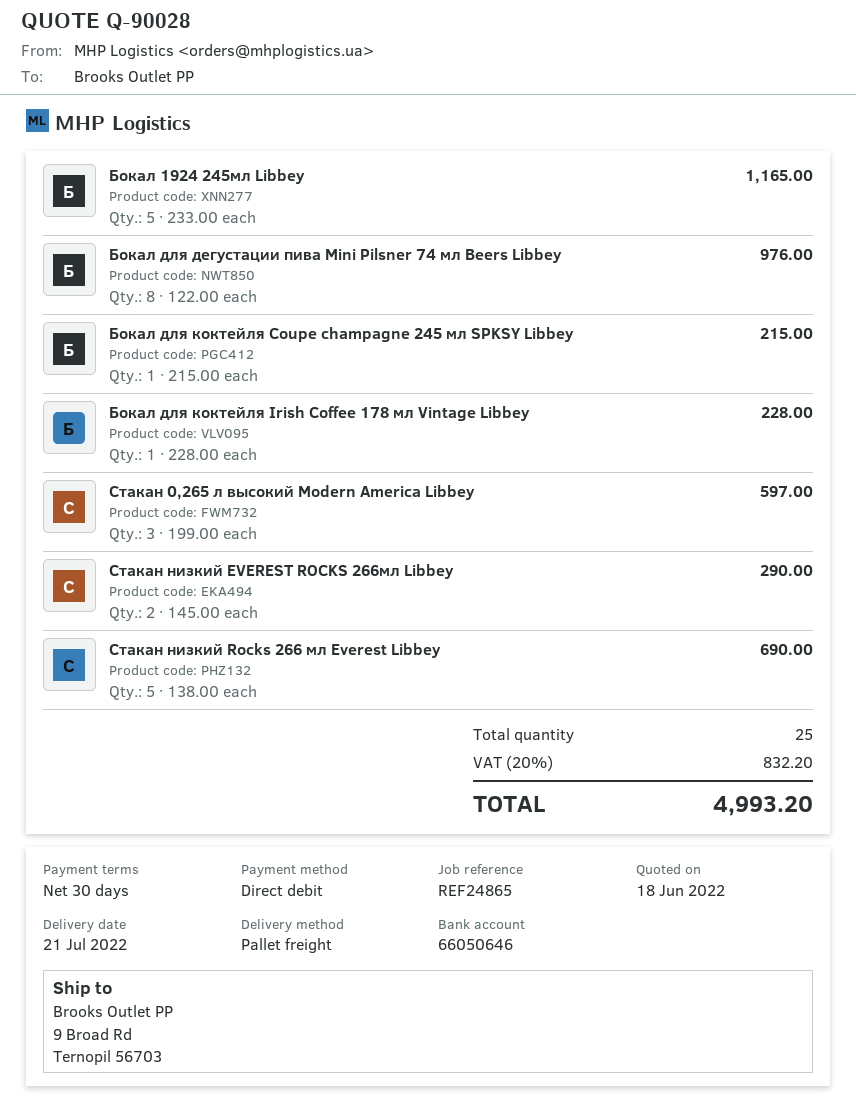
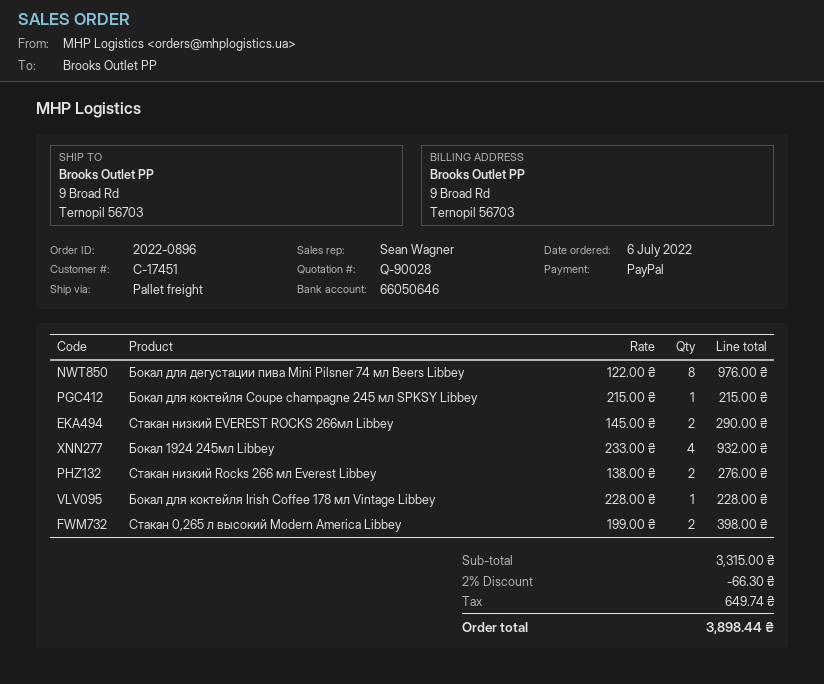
payment method: direct debit -> PayPal
Бокал 1924 245мл Libbey: 5 x 233.00 = 1165.00 -> 4 x 233.00 = 932.00
Стакан 0,265 л высокий Modern America Libbey: 3 x 199.00 = 597.00 -> 2 x 199.00 = 398.00
Стакан низкий Rocks 266 мл Everest Libbey: 5 x 138.00 = 690.00 -> 2 x 138.00 = 276.00
discount: none -> 2% = 66.30
tax: 832.20 -> 649.74
total: 4993.20 -> 3898.44

